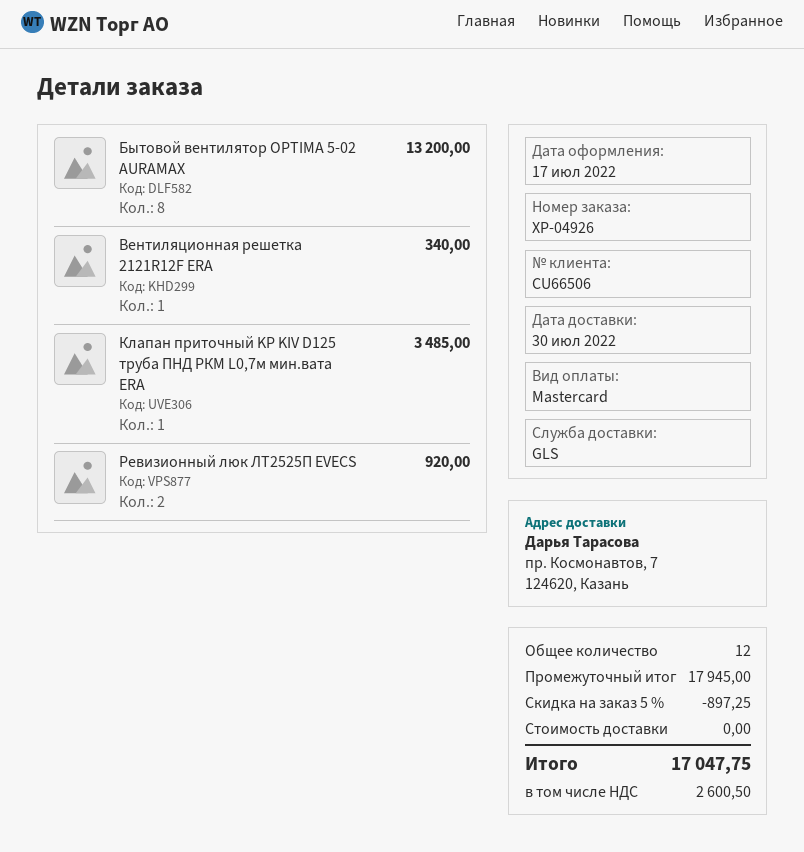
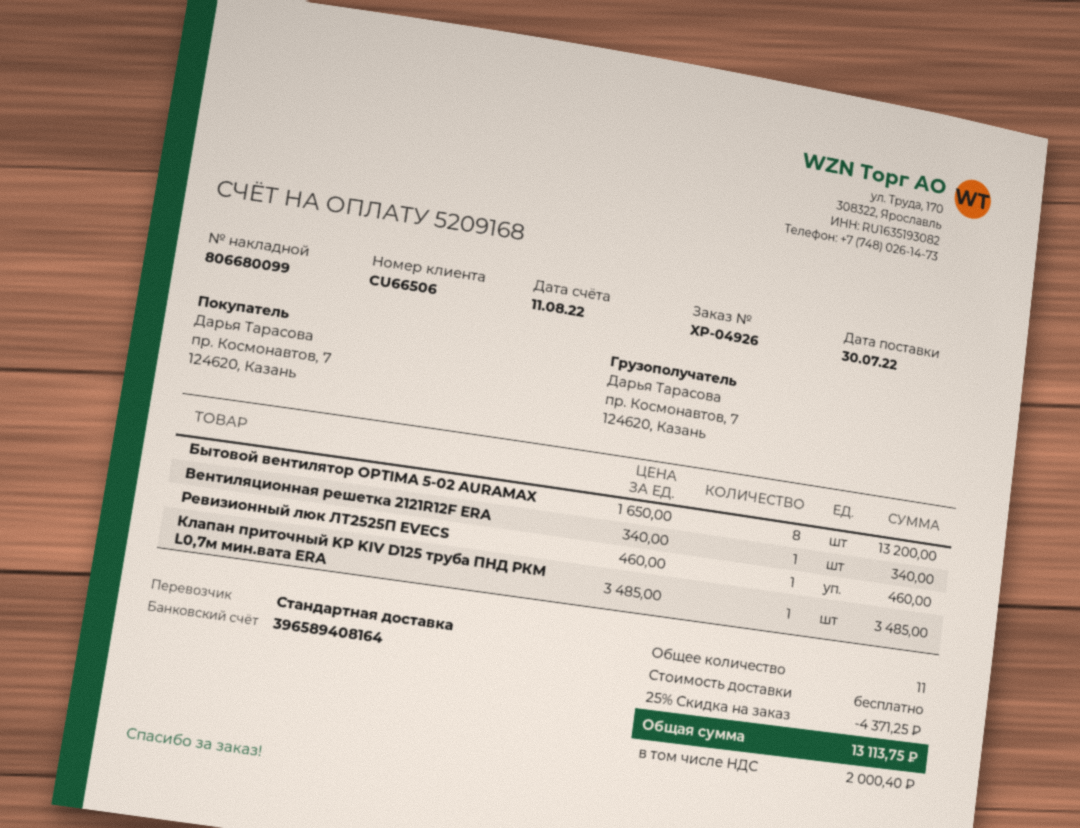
shipping method: GLS -> standard
Ревизионный люк ЛТ2525П EVECS: 2 for 920.00 -> 1 for 460.00
total quantity: 12 -> 11
discount: 5% = 897.25 -> 25% = 4371.25
tax: 2600.50 -> 2000.40
total: 17047.75 -> 13113.75

